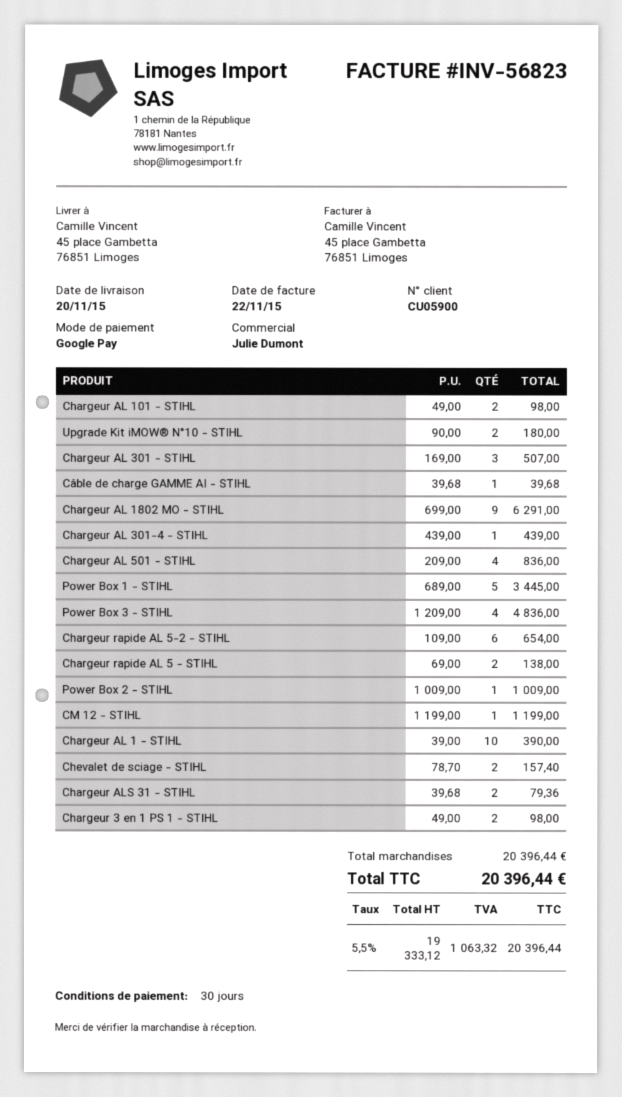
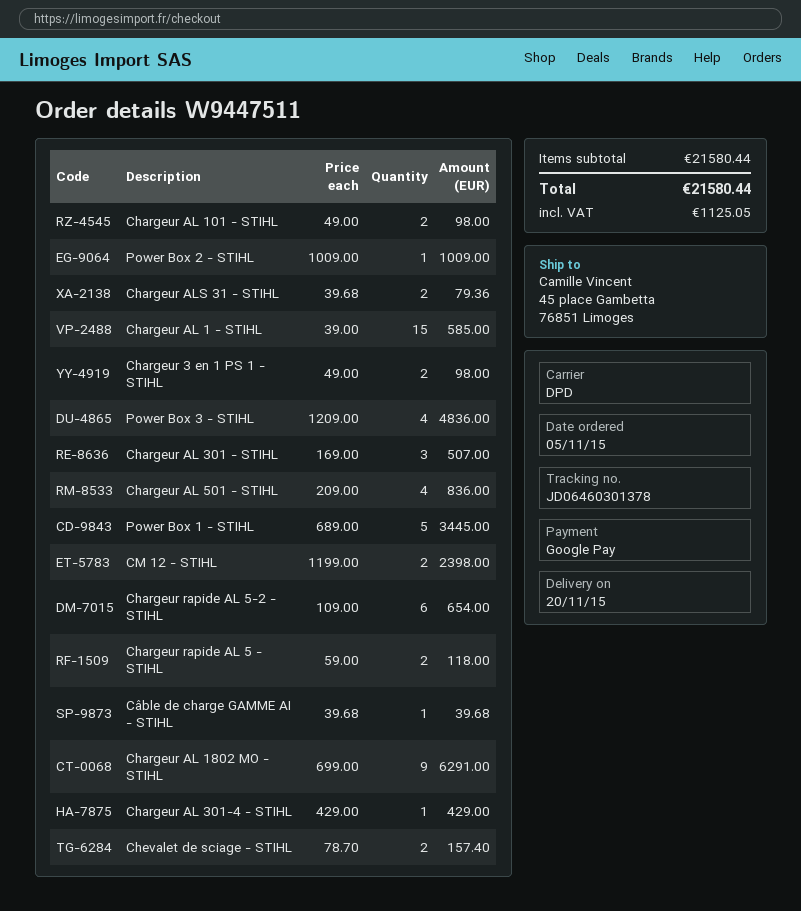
Upgrade Kit iMOW® N°10 - STIHL: 2 x 90.00 = 180.00 -> none
Chargeur AL 301-4 - STIHL: 1 x 439.00 = 439.00 -> 1 x 429.00 = 429.00
Chargeur rapide AL 5 - STIHL: 2 x 69.00 = 138.00 -> 2 x 59.00 = 118.00
CM 12 - STIHL: 1 x 1199.00 = 1199.00 -> 2 x 1199.00 = 2398.00
Chargeur AL 1 - STIHL: 10 x 39.00 = 390.00 -> 15 x 39.00 = 585.00
subtotal: 20396.44 -> 21580.44
tax: 1063.32 -> 1125.05
total: 20396.44 -> 21580.44

